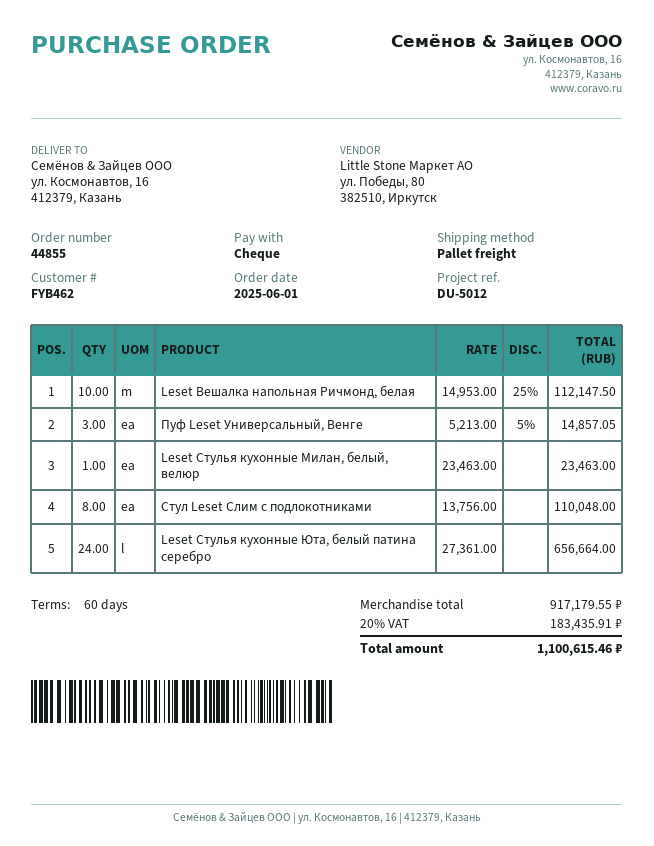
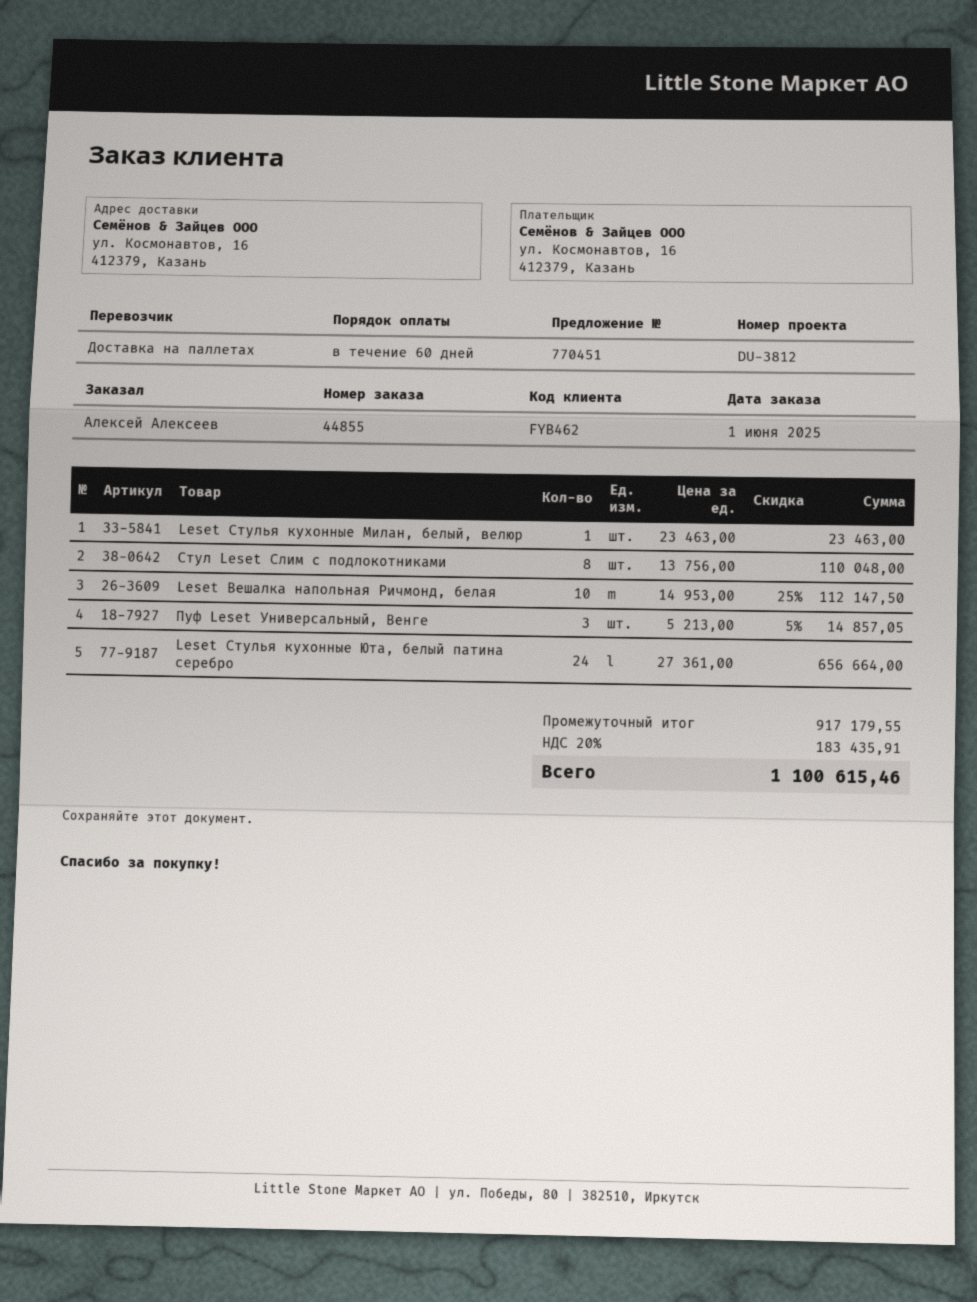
reference: DU-5012 -> DU-3812

